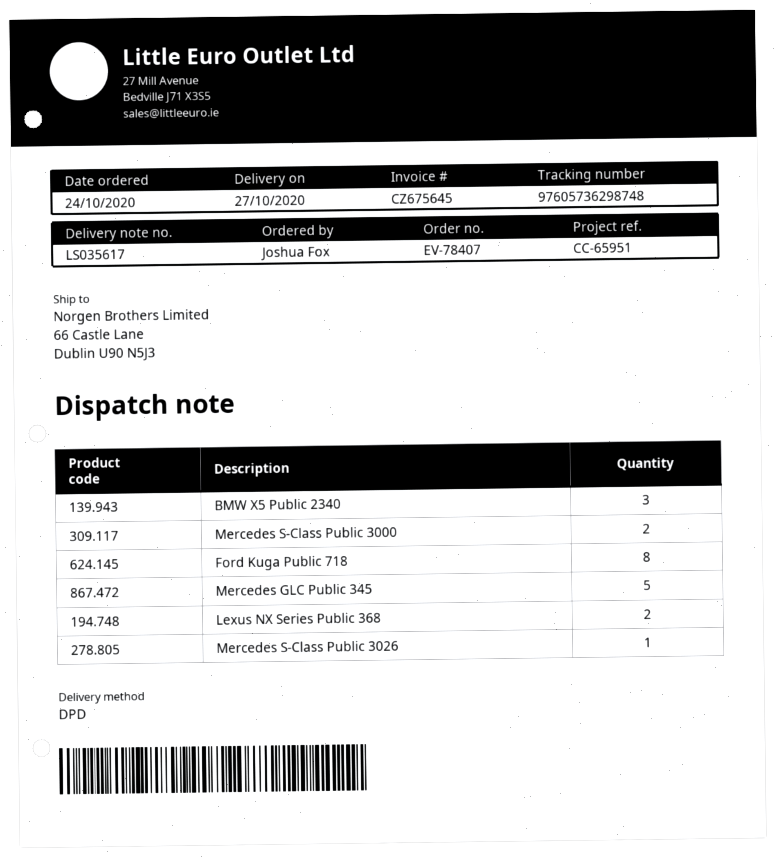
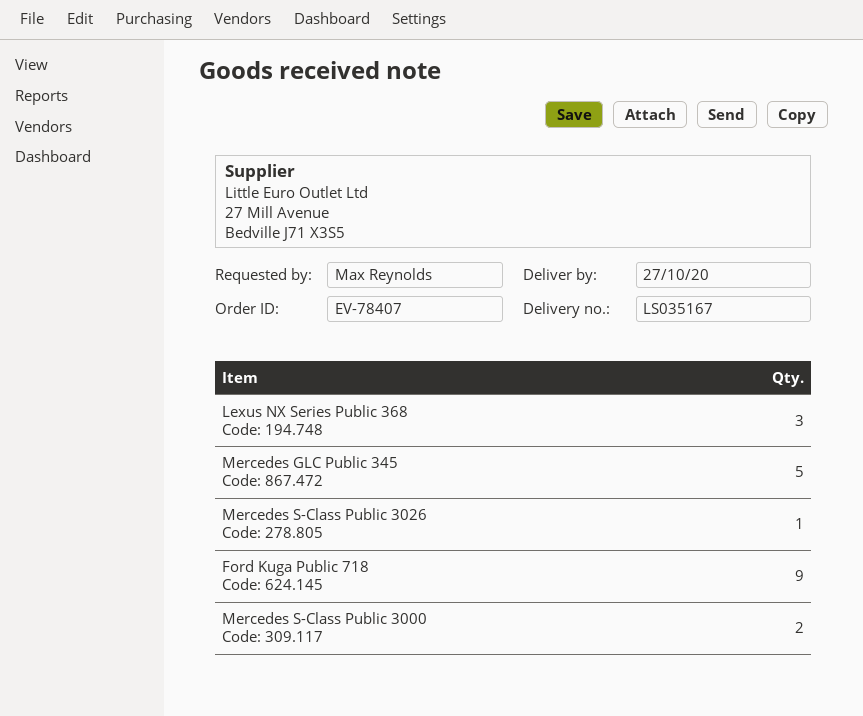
delivery note number: LS035617 -> LS035167
ordered by: Joshua Fox -> Max Reynolds
BMW X5 Public 2340: 3 -> none
Ford Kuga Public 718: 8 -> 9
Lexus NX Series Public 368: 2 -> 3

